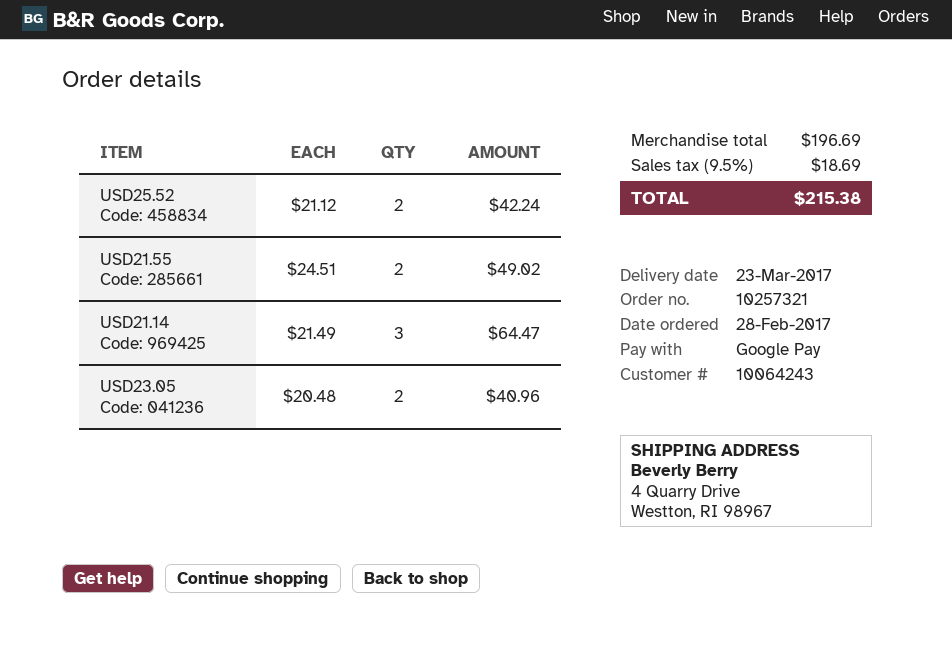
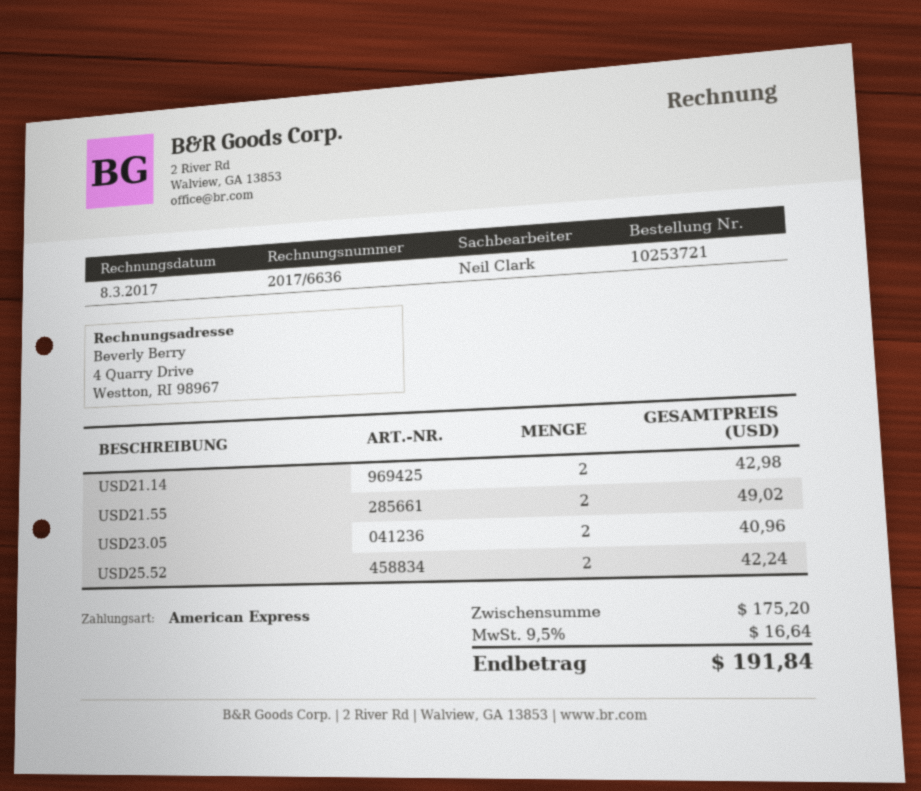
order number: 10257321 -> 10253721
payment method: Google Pay -> American Express
USD21.14: 3 for 64.47 -> 2 for 42.98
subtotal: 196.69 -> 175.20
tax: 9.5% = 18.69 -> 9.5% = 16.64
total: 215.38 -> 191.84

